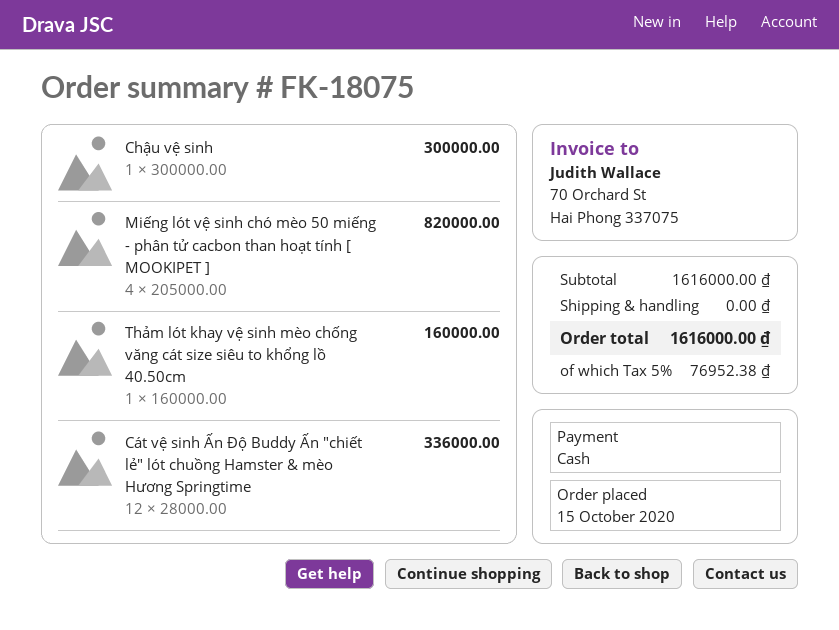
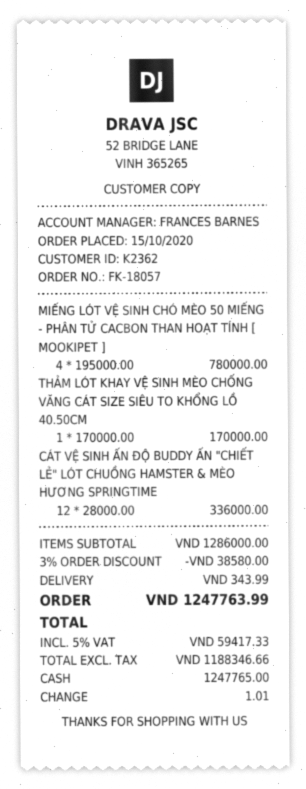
order number: FK-18075 -> FK-18057
Chậu vệ sinh: 1 x 300000.00 = 300000.00 -> none
Miếng lót vệ sinh chó mèo 50 miếng - phân tử cacbon than hoạt tính [ MOOKIPET ]: 4 x 205000.00 = 820000.00 -> 4 x 195000.00 = 780000.00
Thảm lót khay vệ sinh mèo chống văng cát size siêu to khổng lồ 40.50cm: 1 x 160000.00 = 160000.00 -> 1 x 170000.00 = 170000.00
subtotal: 1616000.00 -> 1286000.00
discount: none -> 3% = 38580.00
shipping: 0.00 -> 343.99
tax: 5% = 76952.38 -> 5% = 59417.33
total: 1616000.00 -> 1247763.99

